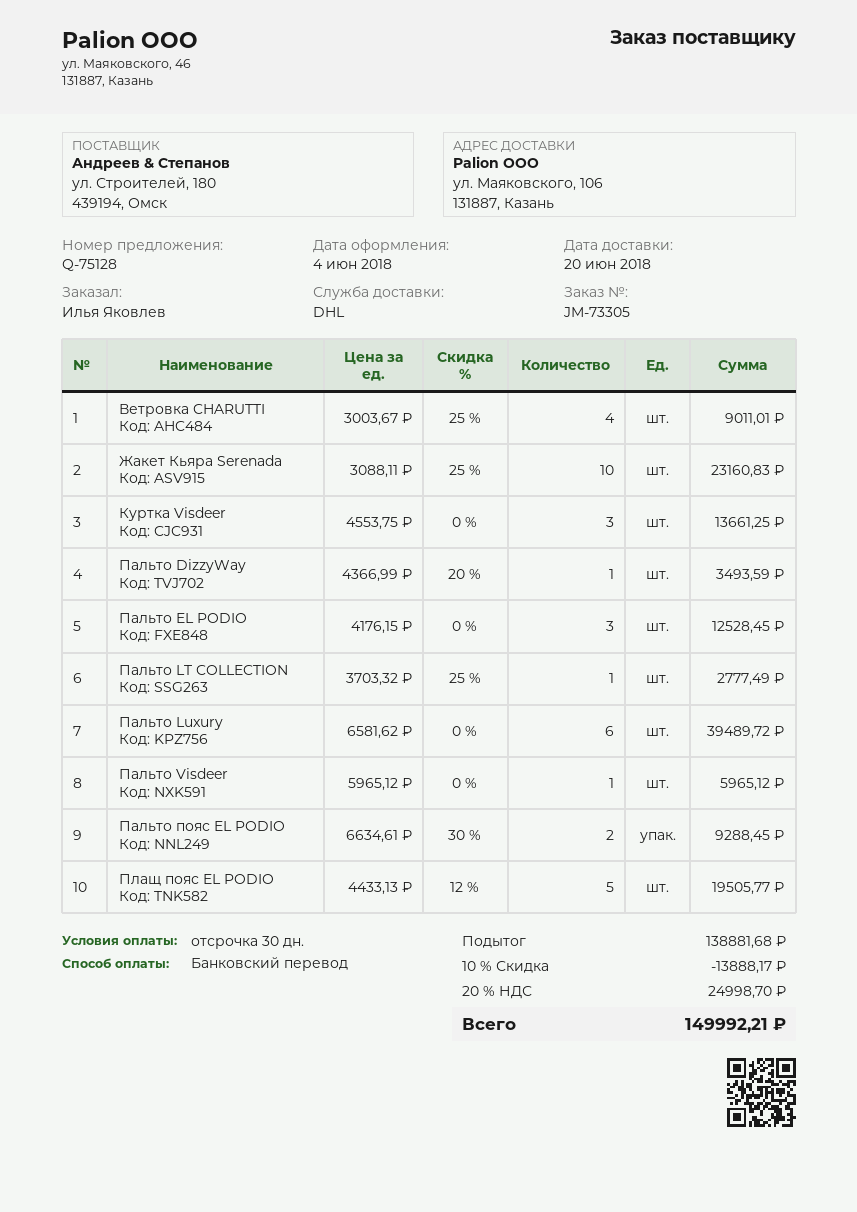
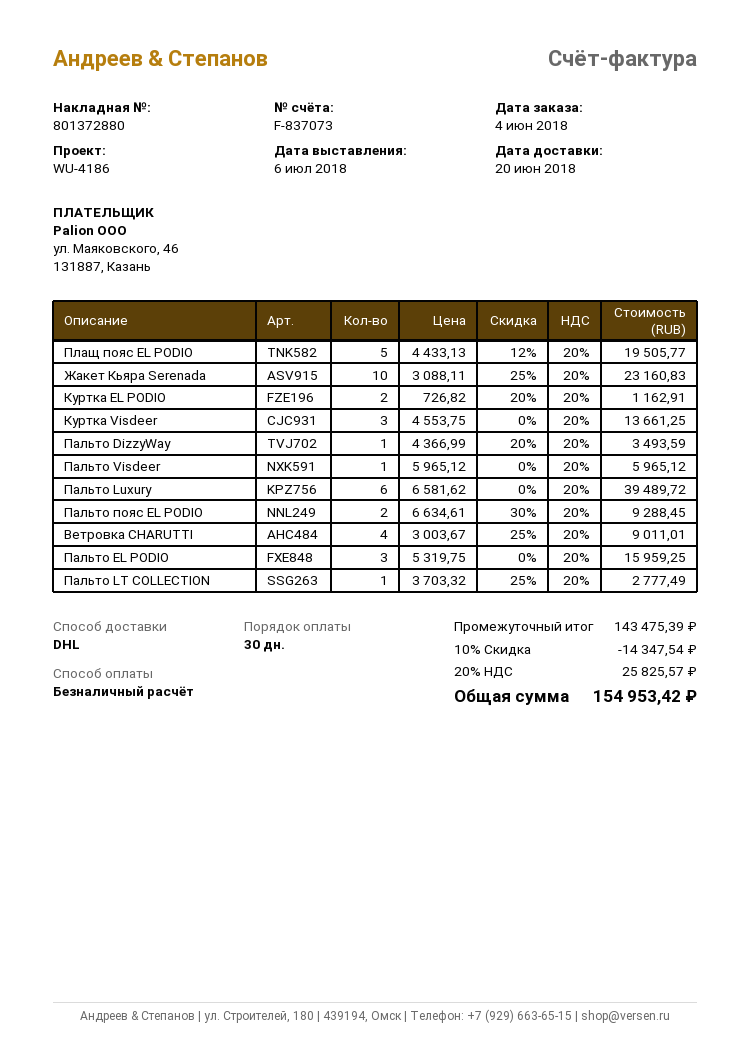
Пальто EL PODIO: 3 x 4176.15 = 12528.45 -> 3 x 5319.75 = 15959.25
Куртка EL PODIO: none -> 2 x 726.82 - 20% = 1162.91
subtotal: 138881.68 -> 143475.39
discount: 10% = 13888.17 -> 10% = 14347.54
tax: 20% = 24998.70 -> 20% = 25825.57
total: 149992.21 -> 154953.42

